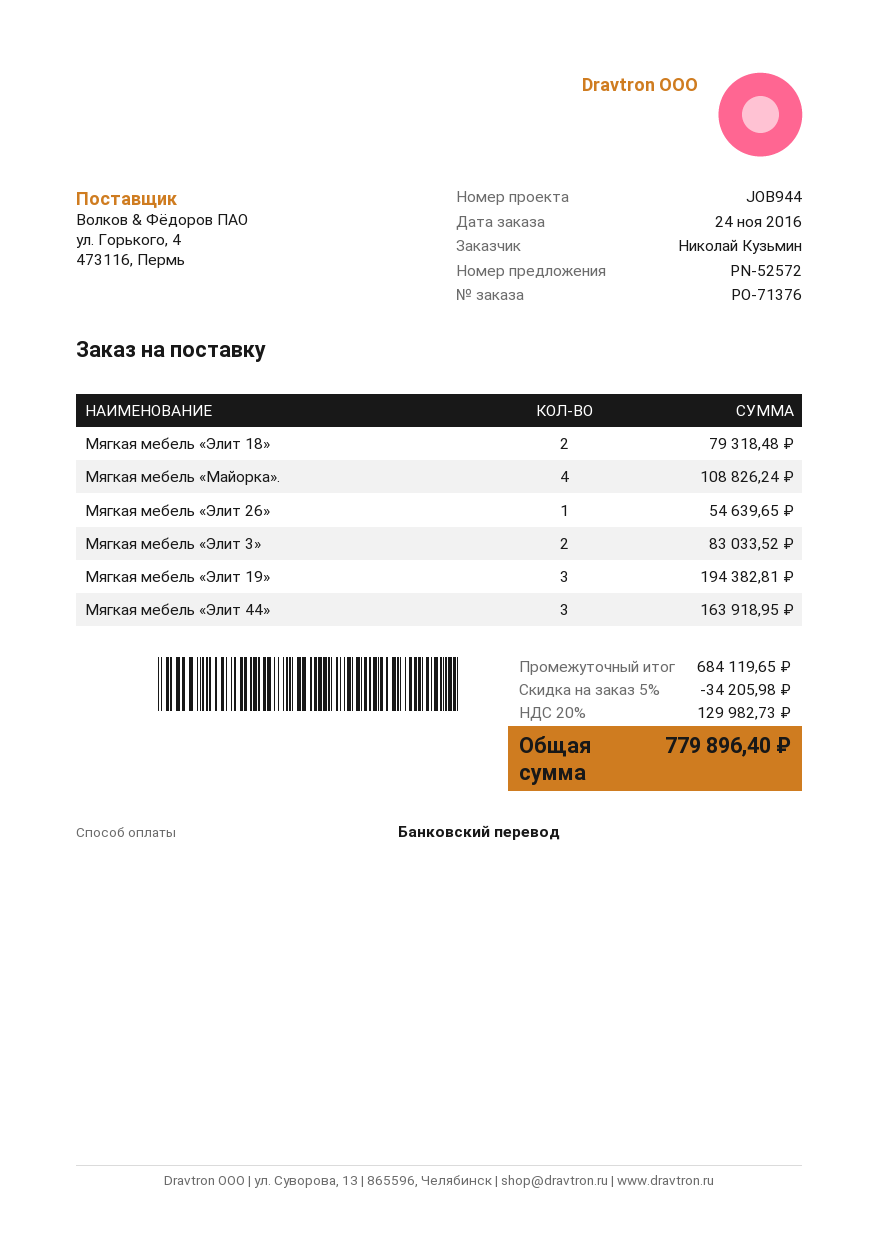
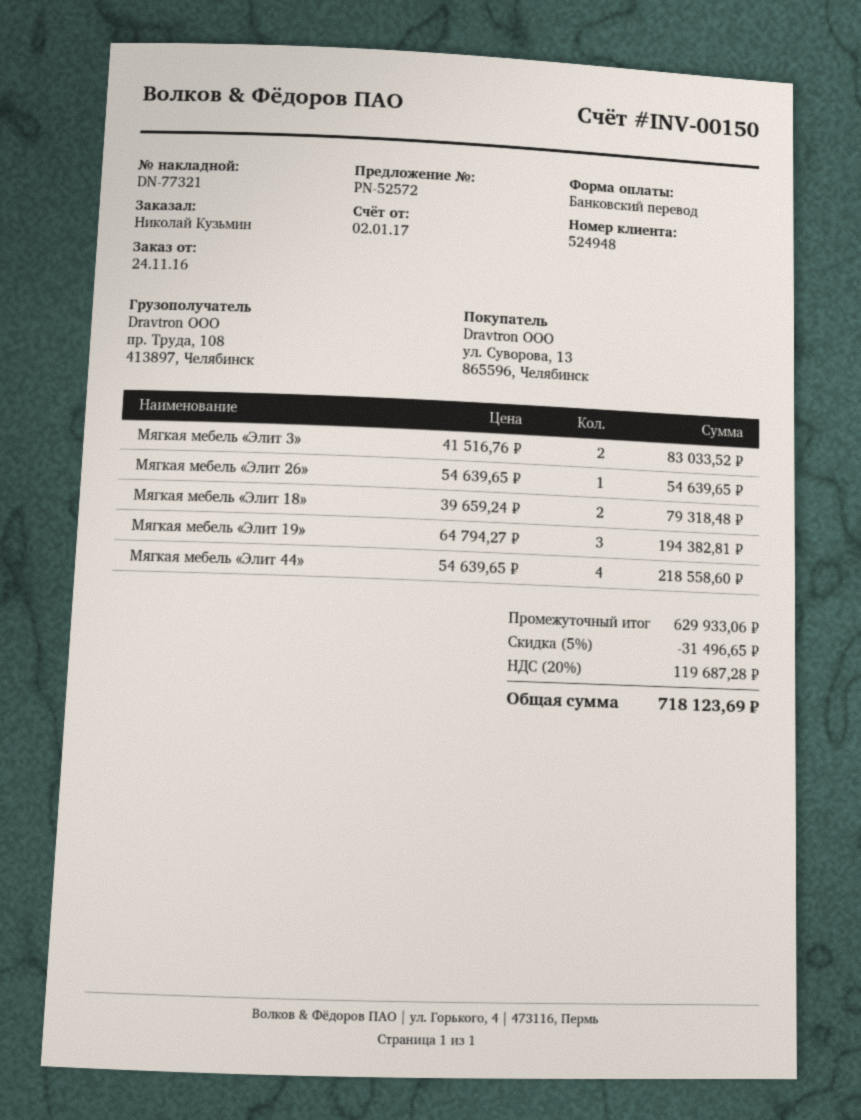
Мягкая мебель «Майорка».: 4 for 108826.24 -> none
Мягкая мебель «Элит 44»: 3 for 163918.95 -> 4 for 218558.60
subtotal: 684119.65 -> 629933.06
discount: 5% = 34205.98 -> 5% = 31496.65
tax: 20% = 129982.73 -> 20% = 119687.28
total: 779896.40 -> 718123.69

